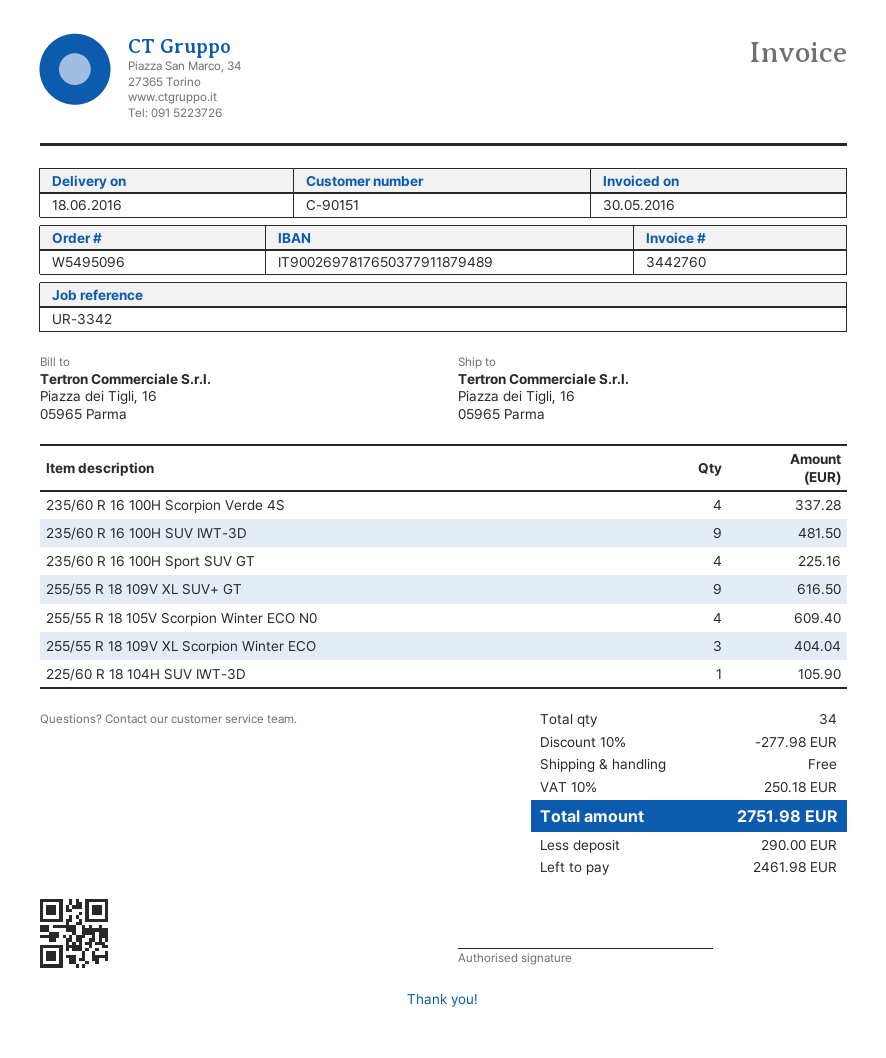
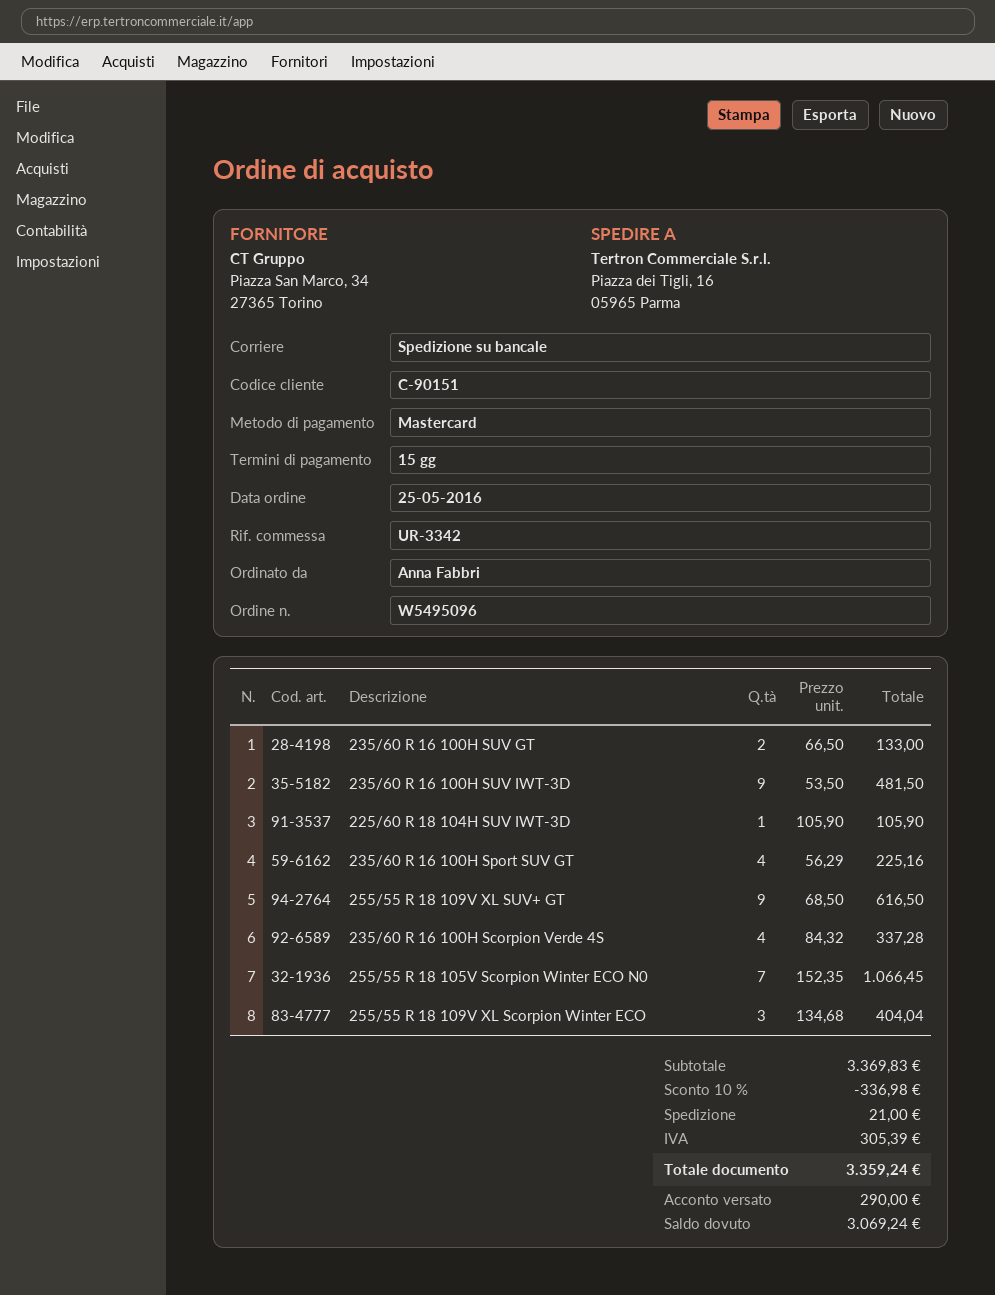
255/55 R 18 105V Scorpion Winter ECO N0: 4 for 609.40 -> 7 for 1066.45
235/60 R 16 100H SUV GT: none -> 2 for 133.00
discount: 10% = 277.98 -> 10% = 336.98
shipping: 0.00 -> 21.00
tax: 250.18 -> 305.39
total: 2751.98 -> 3359.24
balance: 2461.98 -> 3069.24

